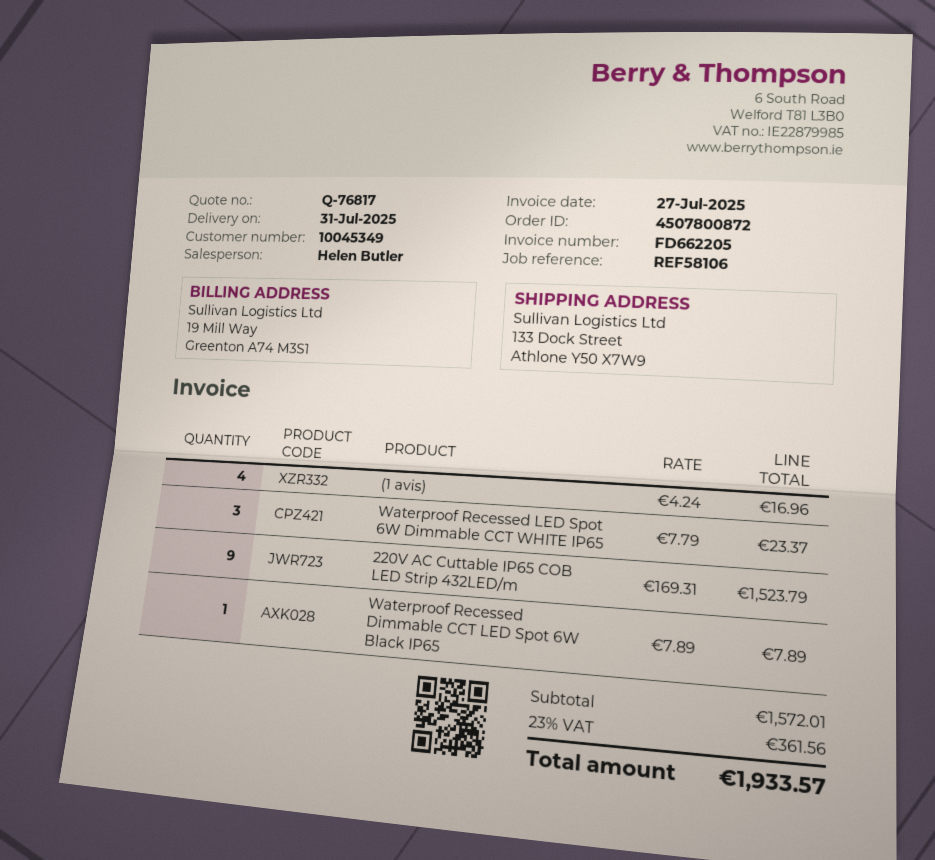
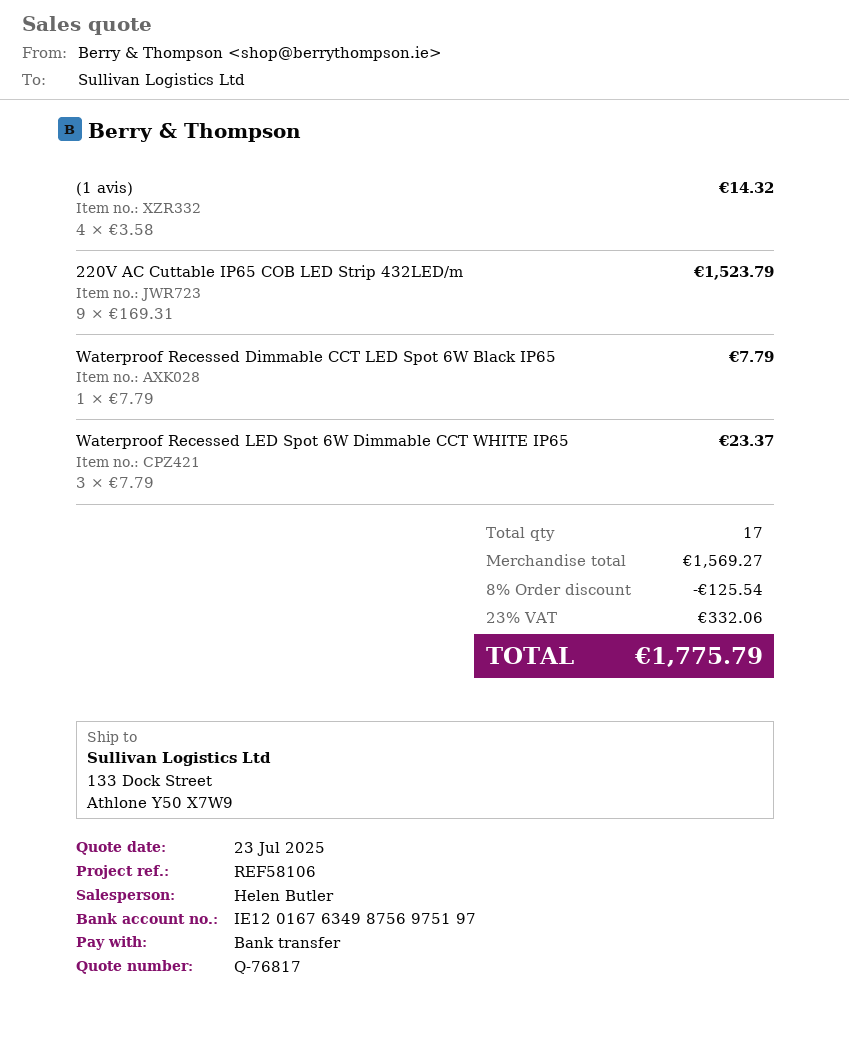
(1 avis): 4 x 4.24 = 16.96 -> 4 x 3.58 = 14.32
Waterproof Recessed Dimmable CCT LED Spot 6W Black IP65: 1 x 7.89 = 7.89 -> 1 x 7.79 = 7.79
subtotal: 1572.01 -> 1569.27
discount: none -> 8% = 125.54
tax: 23% = 361.56 -> 23% = 332.06
total: 1933.57 -> 1775.79

